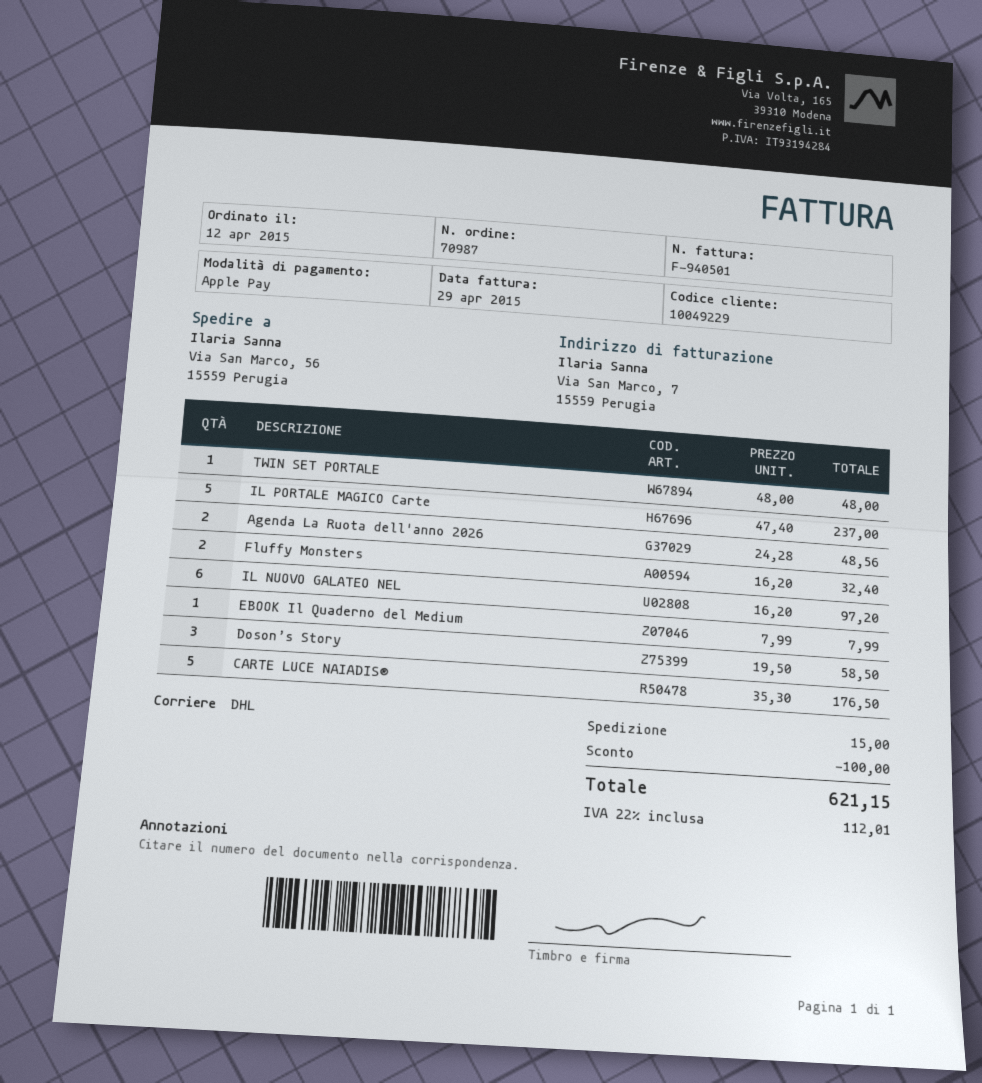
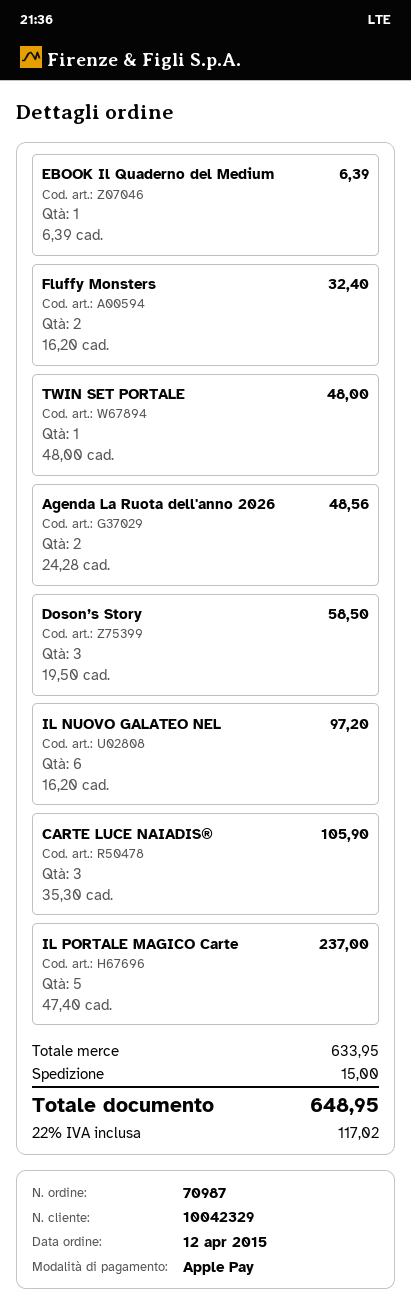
customer number: 10049229 -> 10042329
EBOOK Il Quaderno del Medium: 1 x 7.99 = 7.99 -> 1 x 6.39 = 6.39
CARTE LUCE NAIADIS®: 5 x 35.30 = 176.50 -> 3 x 35.30 = 105.90
discount: 100.00 -> none
tax: 22% = 112.01 -> 22% = 117.02
total: 621.15 -> 648.95

